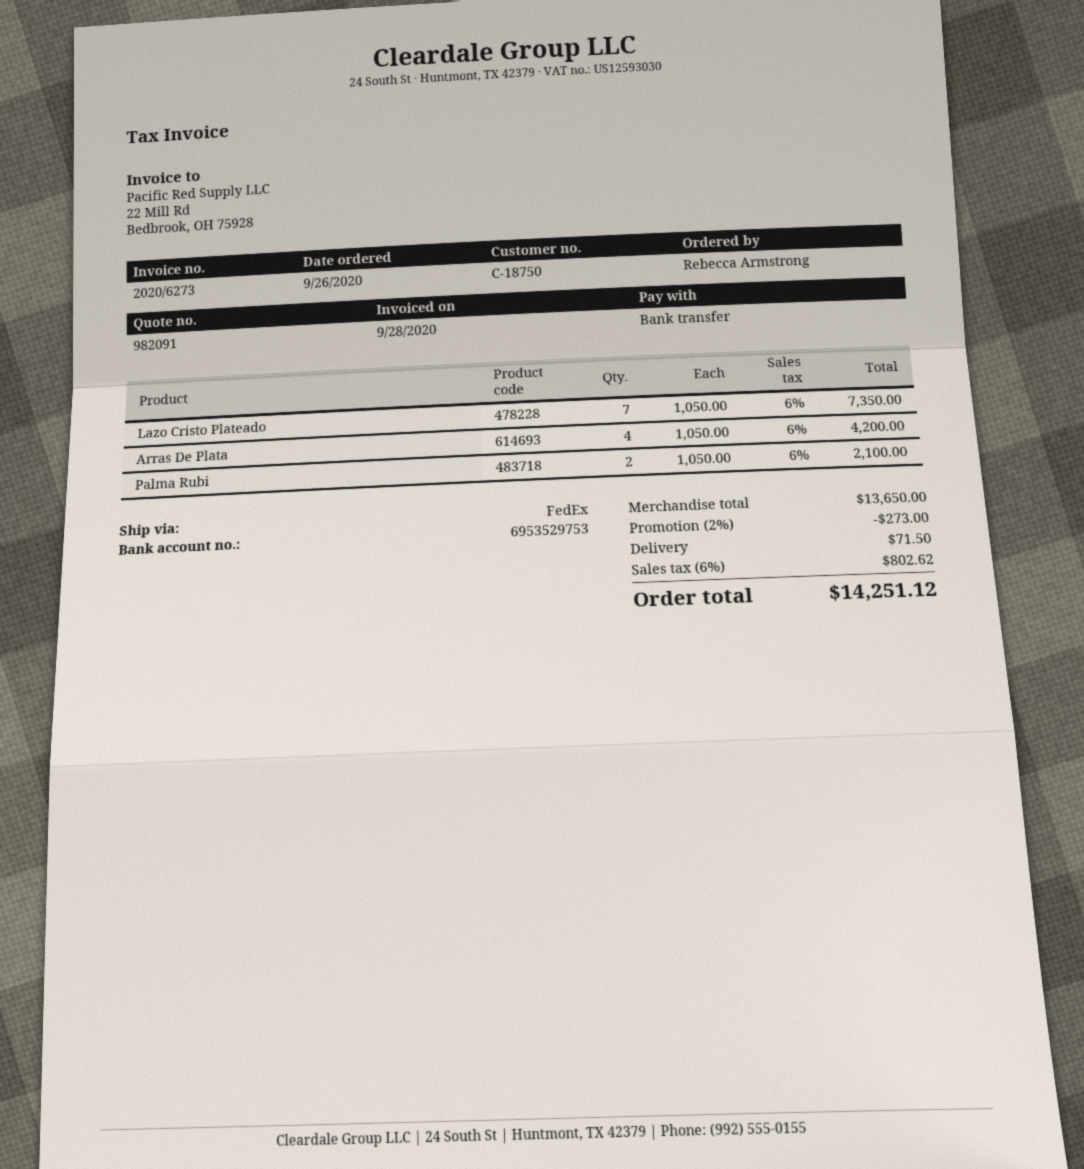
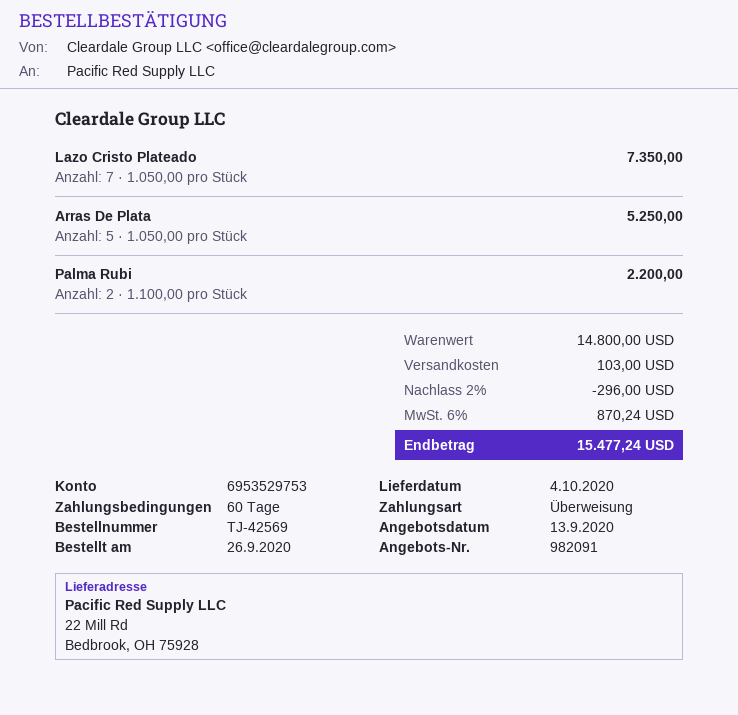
Arras De Plata: 4 x 1050.00 = 4200.00 -> 5 x 1050.00 = 5250.00
Palma Rubi: 2 x 1050.00 = 2100.00 -> 2 x 1100.00 = 2200.00
subtotal: 13650.00 -> 14800.00
discount: 2% = 273.00 -> 2% = 296.00
shipping: 71.50 -> 103.00
tax: 6% = 802.62 -> 6% = 870.24
total: 14251.12 -> 15477.24

